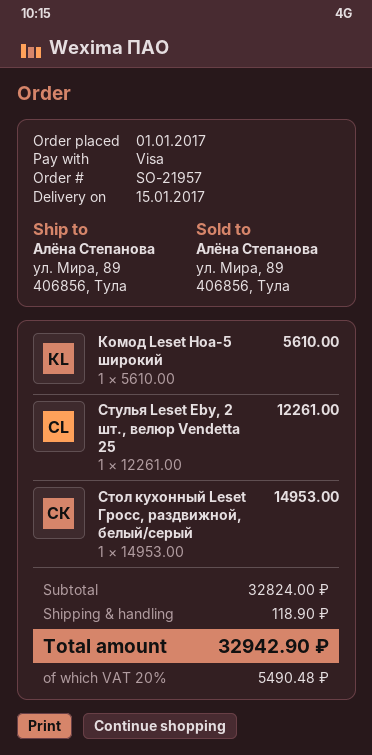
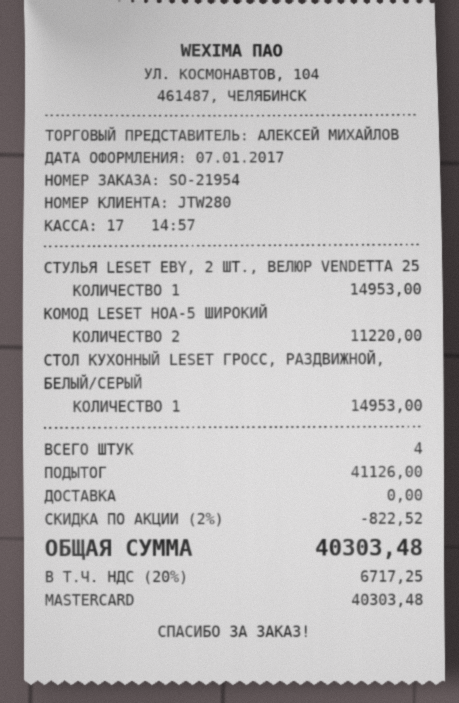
order number: SO-21957 -> SO-21954
order date: 2017-01-01 -> 2017-01-07
payment method: Visa -> Mastercard
Комод Leset Ноа-5 широкий: 1 for 5610.00 -> 2 for 11220.00
Стулья Leset Eby, 2 шт., велюр Vendetta 25: 1 for 12261.00 -> 1 for 14953.00
subtotal: 32824.00 -> 41126.00
discount: none -> 2% = 822.52
shipping: 118.90 -> 0.00
tax: 20% = 5490.48 -> 20% = 6717.25
total: 32942.90 -> 40303.48

